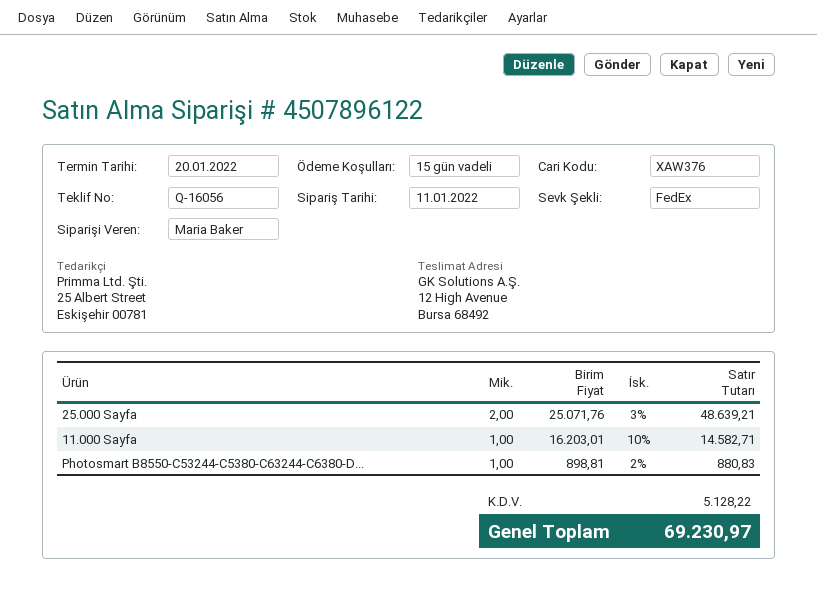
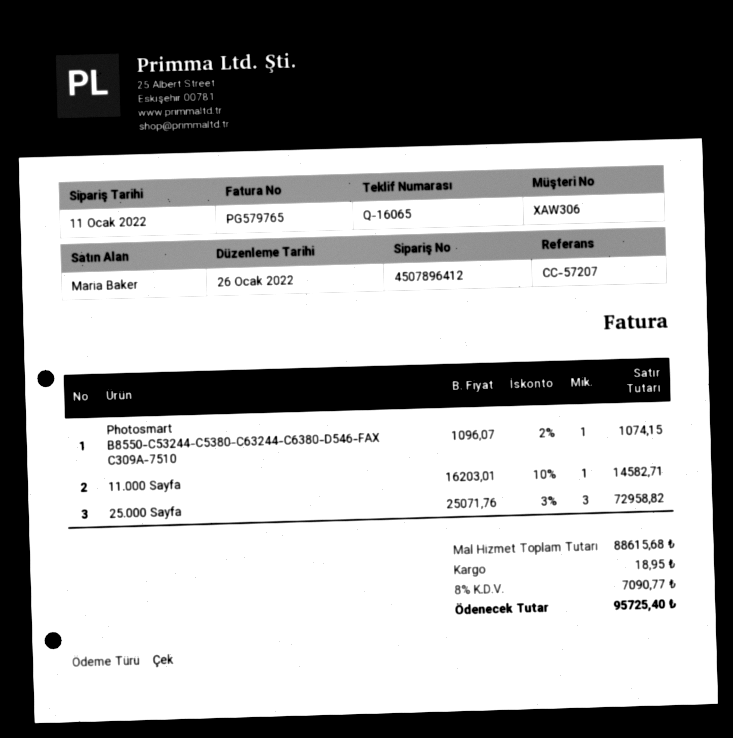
quote number: Q-16056 -> Q-16065
order number: 4507896122 -> 4507896412
customer number: XAW376 -> XAW306
25.000 Sayfa: 2 x 25071.76 - 3% = 48639.21 -> 3 x 25071.76 - 3% = 72958.82
Photosmart B8550-C53244-C5380-C63244-C6380-D...: 1 x 898.81 - 2% = 880.83 -> 1 x 1096.07 - 2% = 1074.15
shipping: none -> 18.95
tax: 5128.22 -> 7090.77
total: 69230.97 -> 95725.40

